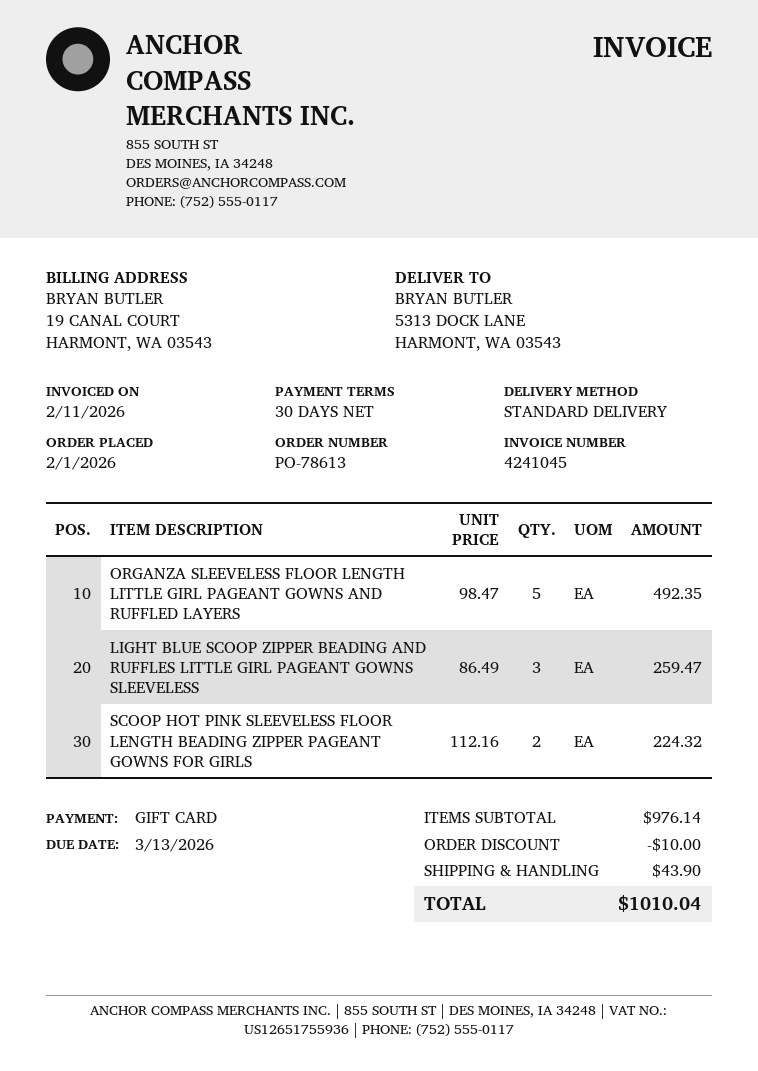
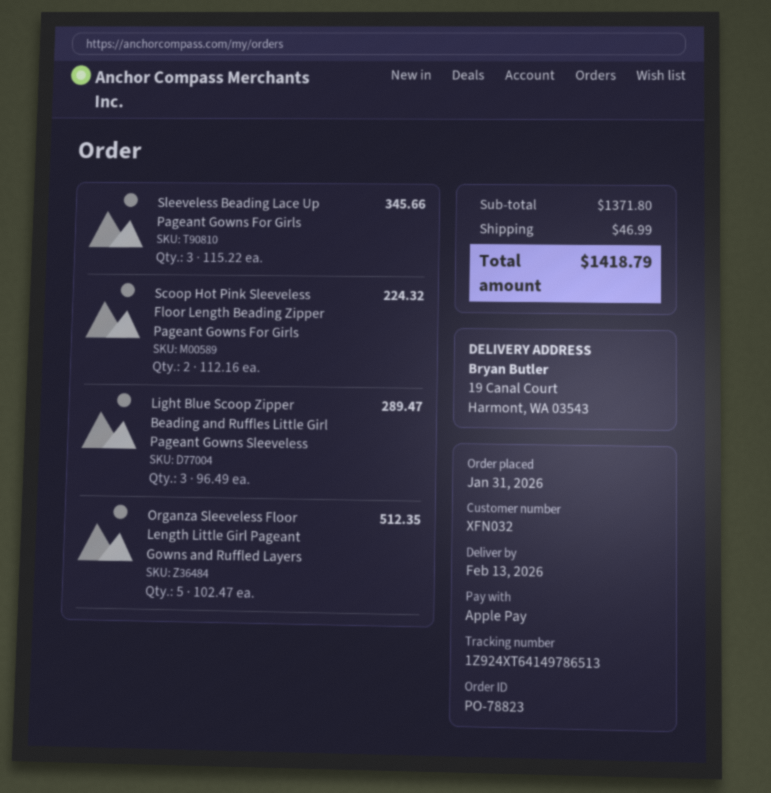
order number: PO-78613 -> PO-78823
order date: 2026-02-01 -> 2026-01-31
payment method: gift card -> Apple Pay
ship to: 5313 DOCK LANE, HARMONT, WA 03543 -> 19 Canal Court, Harmont, WA 03543
ORGANZA SLEEVELESS FLOOR LENGTH LITTLE GIRL PAGEANT GOWNS AND RUFFLED LAYERS: 5 x 98.47 = 492.35 -> 5 x 102.47 = 512.35
LIGHT BLUE SCOOP ZIPPER BEADING AND RUFFLES LITTLE GIRL PAGEANT GOWNS SLEEVELESS: 3 x 86.49 = 259.47 -> 3 x 96.49 = 289.47
Sleeveless Beading Lace Up Pageant Gowns For Girls: none -> 3 x 115.22 = 345.66
subtotal: 976.14 -> 1371.80
discount: 10.00 -> none
shipping: 43.90 -> 46.99
total: 1010.04 -> 1418.79

